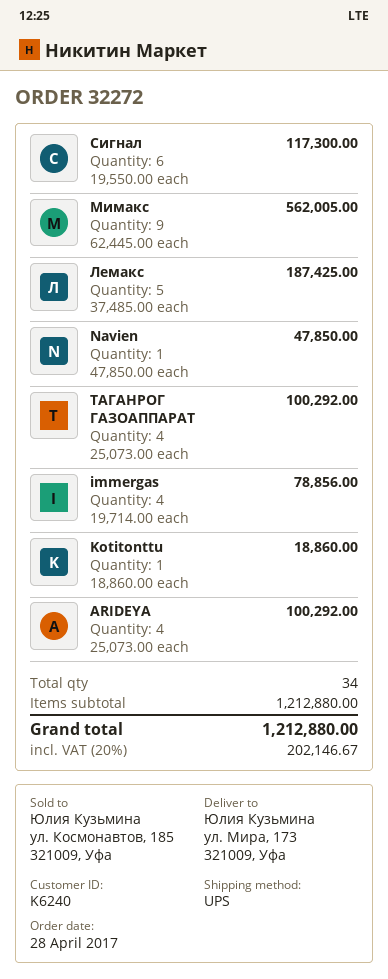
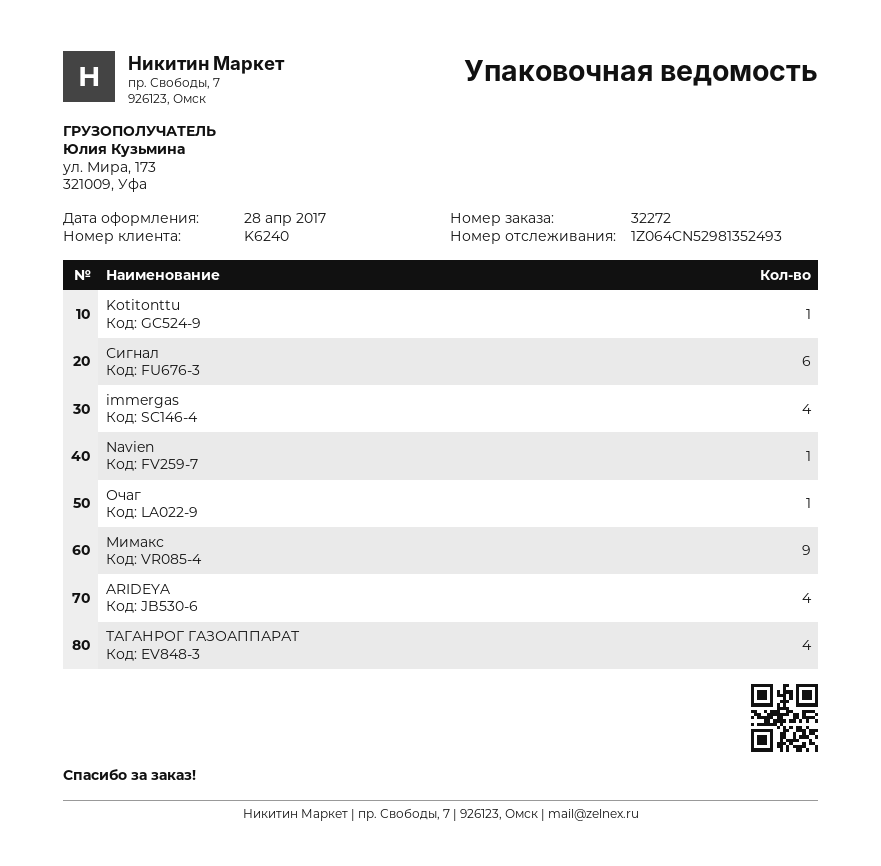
Лемакс: 5 -> none
Очаг: none -> 1

